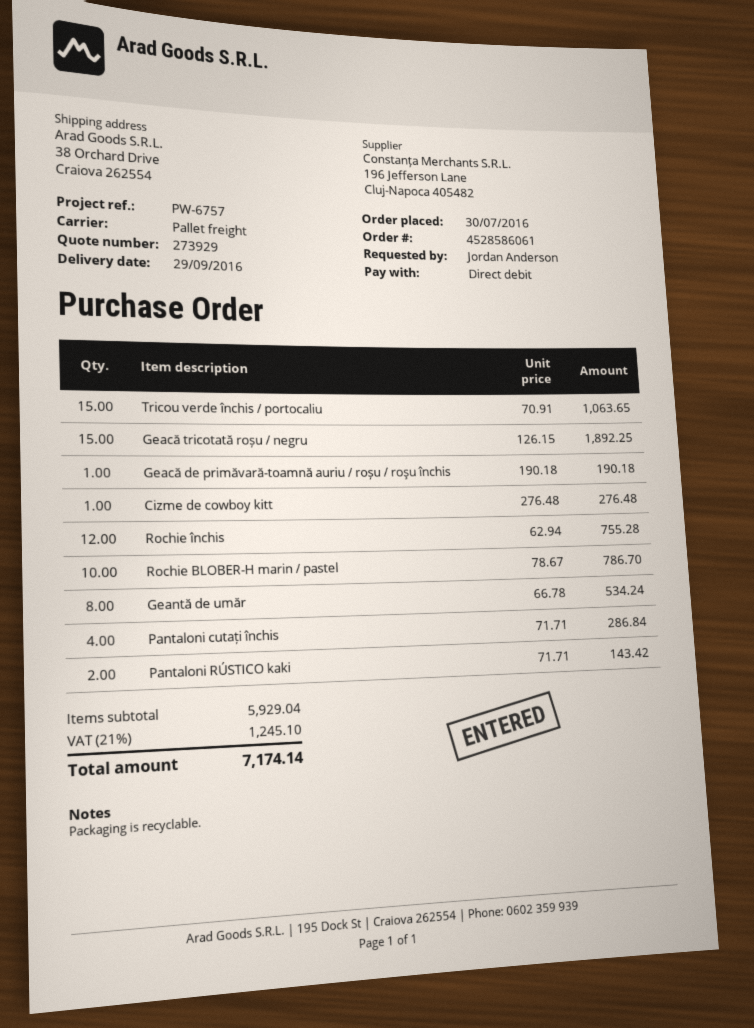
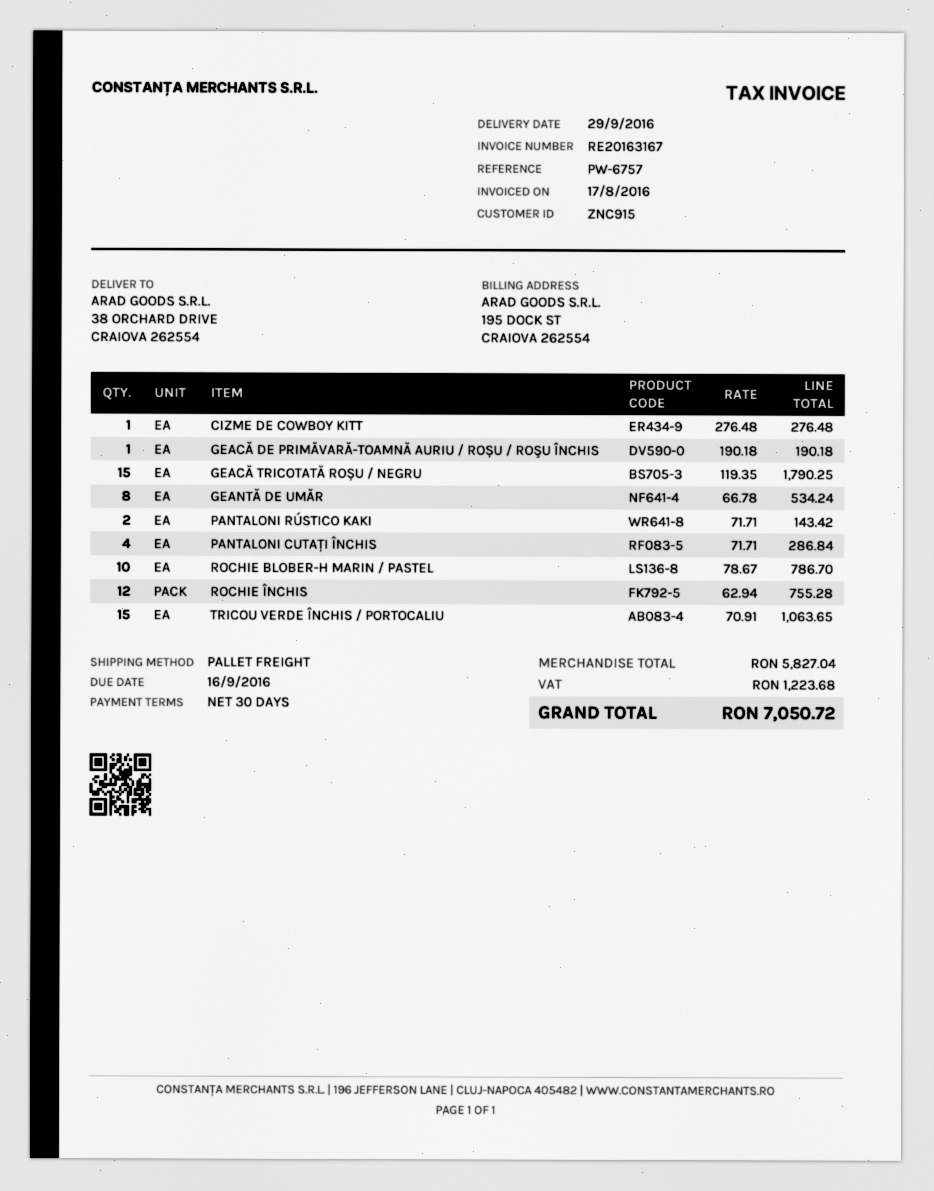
Geacă tricotată roșu / negru: 15 x 126.15 = 1892.25 -> 15 x 119.35 = 1790.25
subtotal: 5929.04 -> 5827.04
tax: 1245.10 -> 1223.68
total: 7174.14 -> 7050.72

